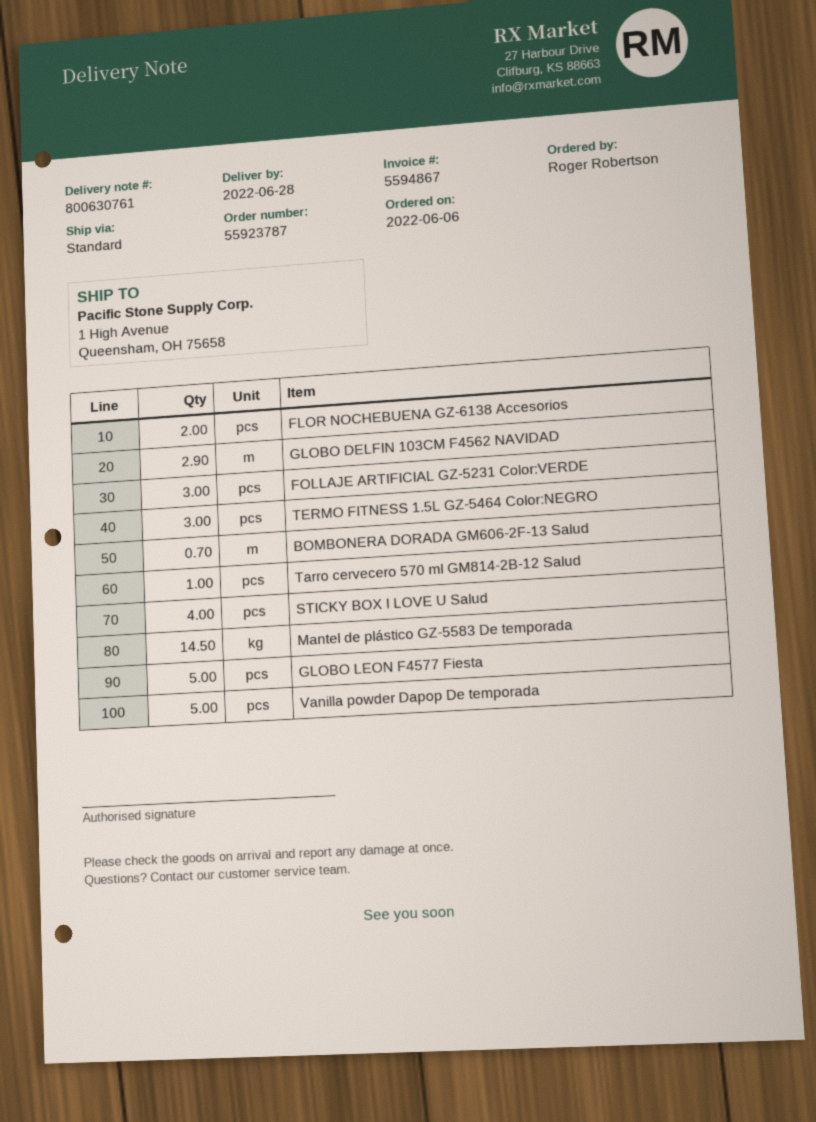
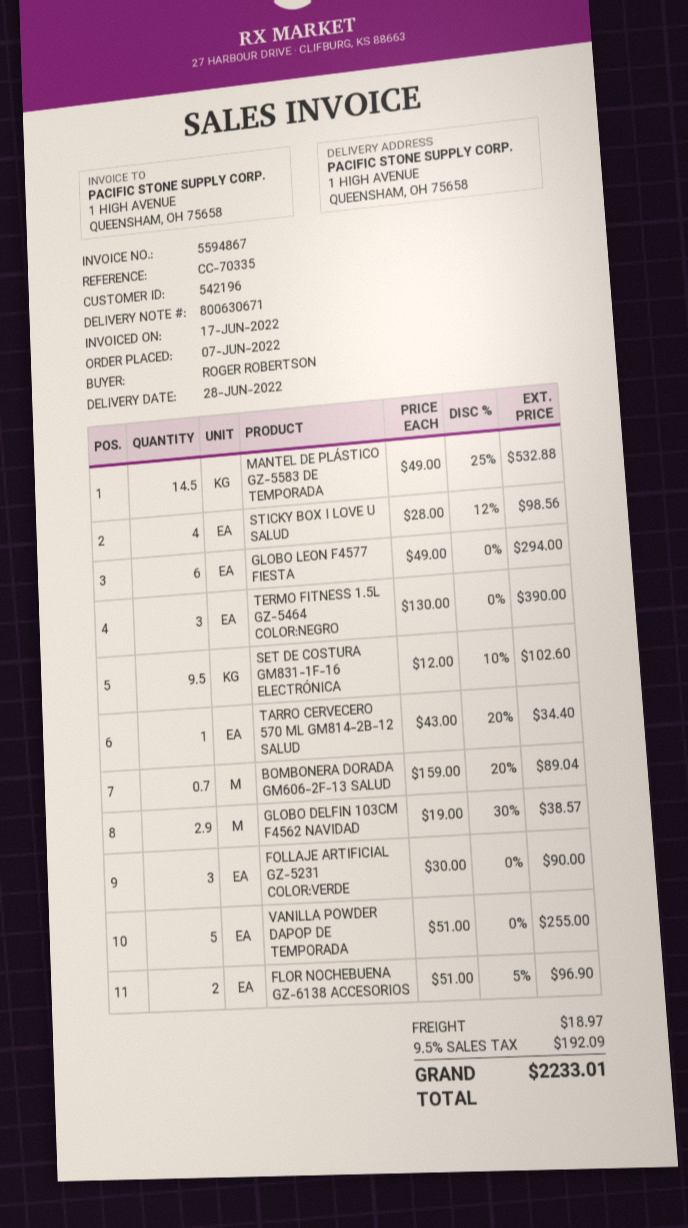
order date: 2022-06-06 -> 2022-06-07
delivery note number: 800630761 -> 800630671
GLOBO LEON F4577 Fiesta: 5 -> 6
SET DE COSTURA GM831-1F-16 ELECTRÓNICA: none -> 9.5

